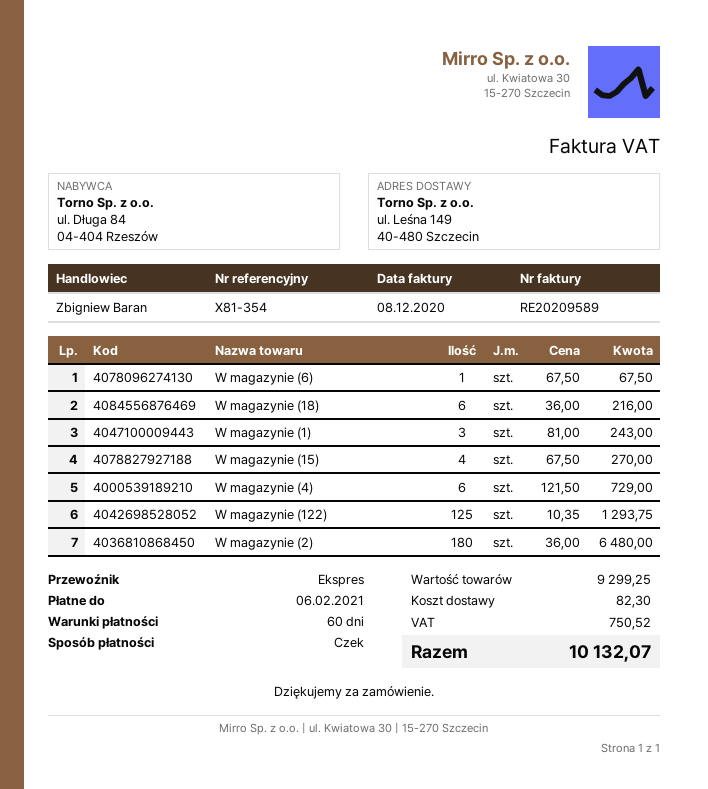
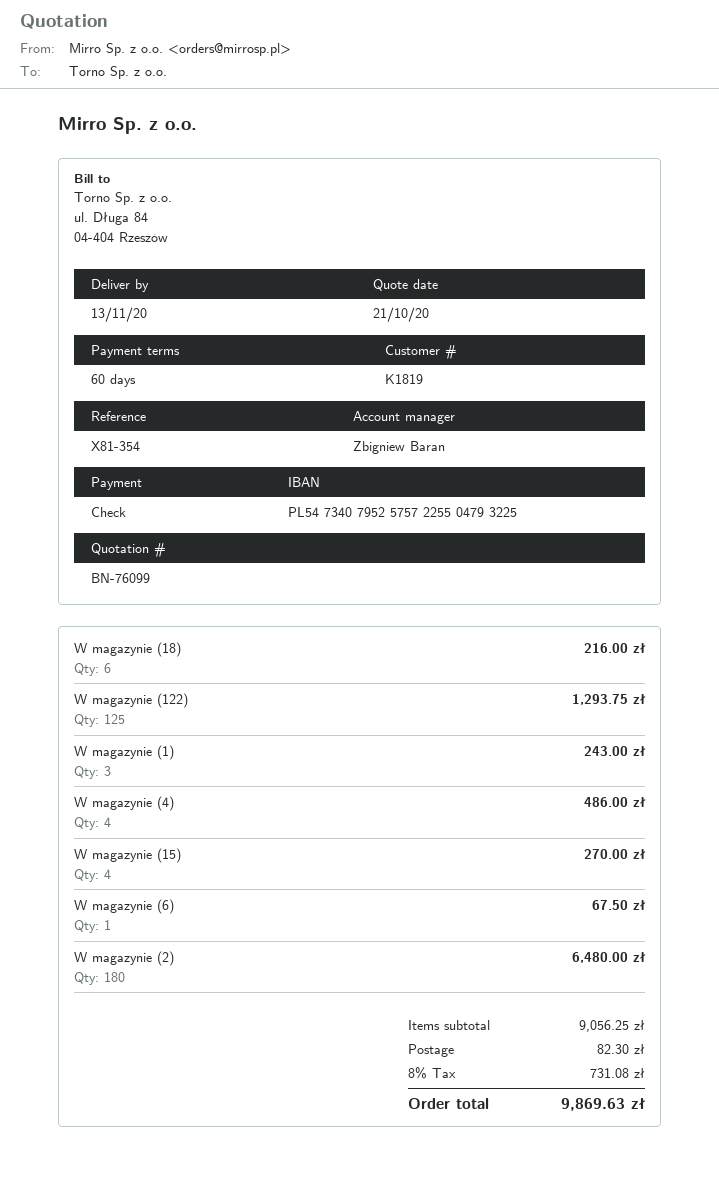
W magazynie (4): 6 for 729.00 -> 4 for 486.00
subtotal: 9299.25 -> 9056.25
tax: 750.52 -> 731.08
total: 10132.07 -> 9869.63

